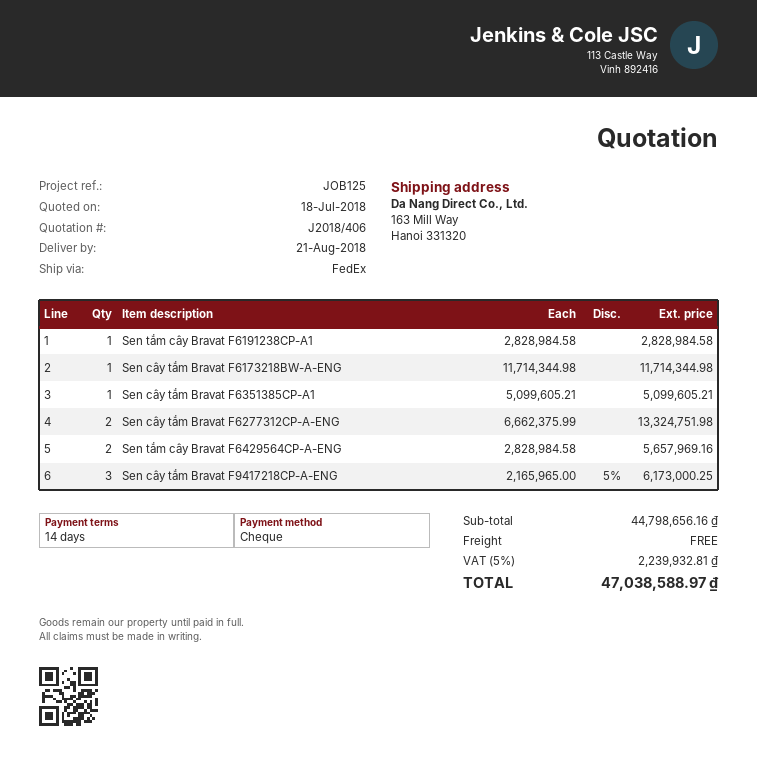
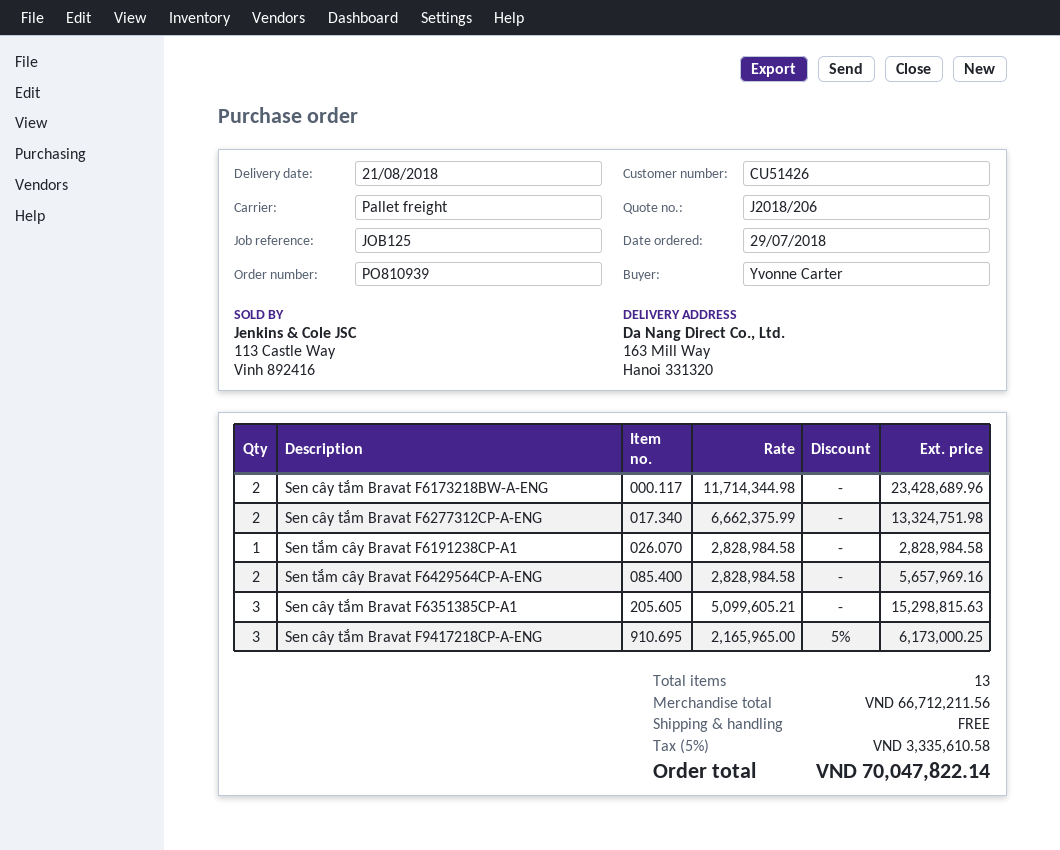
quote number: J2018/406 -> J2018/206
shipping method: FedEx -> pallet freight
Sen cây tắm Bravat F6173218BW-A-ENG: 1 x 11714344.98 = 11714344.98 -> 2 x 11714344.98 = 23428689.96
Sen cây tắm Bravat F6351385CP-A1: 1 x 5099605.21 = 5099605.21 -> 3 x 5099605.21 = 15298815.63
subtotal: 44798656.16 -> 66712211.56
tax: 5% = 2239932.81 -> 5% = 3335610.58
total: 47038588.97 -> 70047822.14

